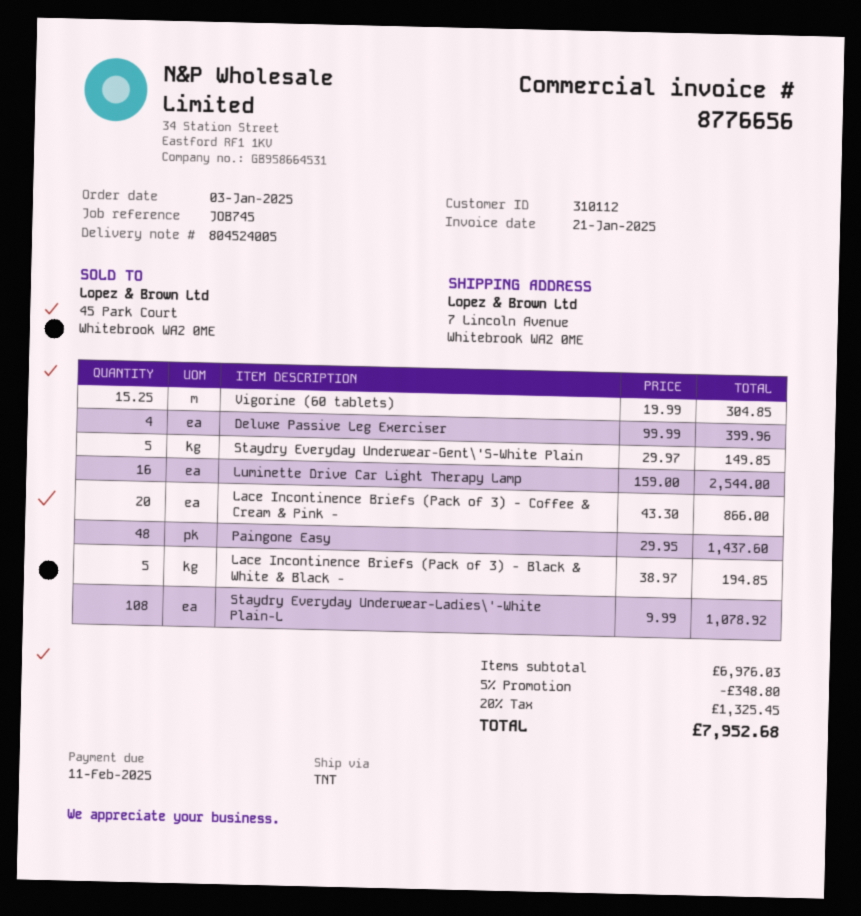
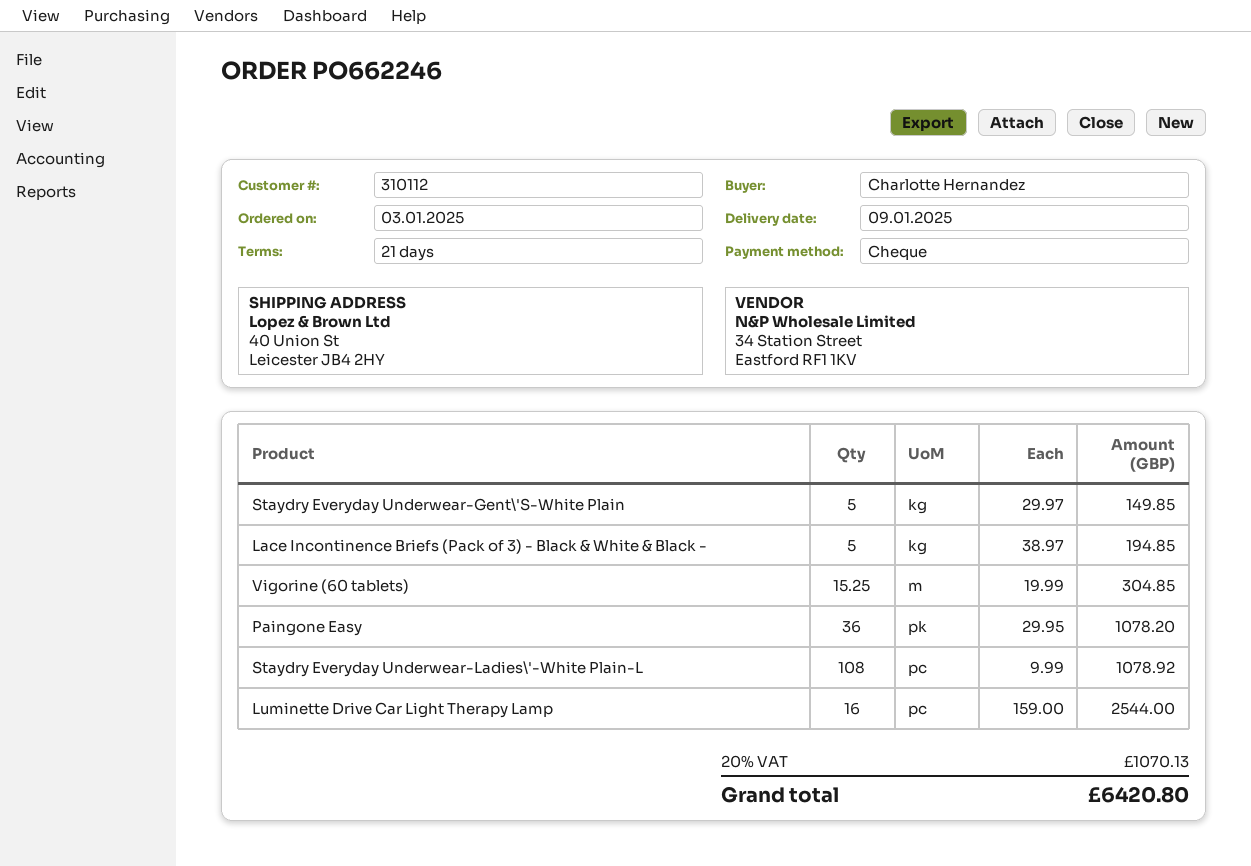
ship to: 7 Lincoln Avenue, Whitebrook WA2 0ME -> 40 Union St, Leicester JB4 2HY
Deluxe Passive Leg Exerciser: 4 x 99.99 = 399.96 -> none
Lace Incontinence Briefs (Pack of 3) - Coffee & Cream & Pink -: 20 x 43.30 = 866.00 -> none
Paingone Easy: 48 x 29.95 = 1437.60 -> 36 x 29.95 = 1078.20
discount: 5% = 348.80 -> none
tax: 20% = 1325.45 -> 20% = 1070.13
total: 7952.68 -> 6420.80

